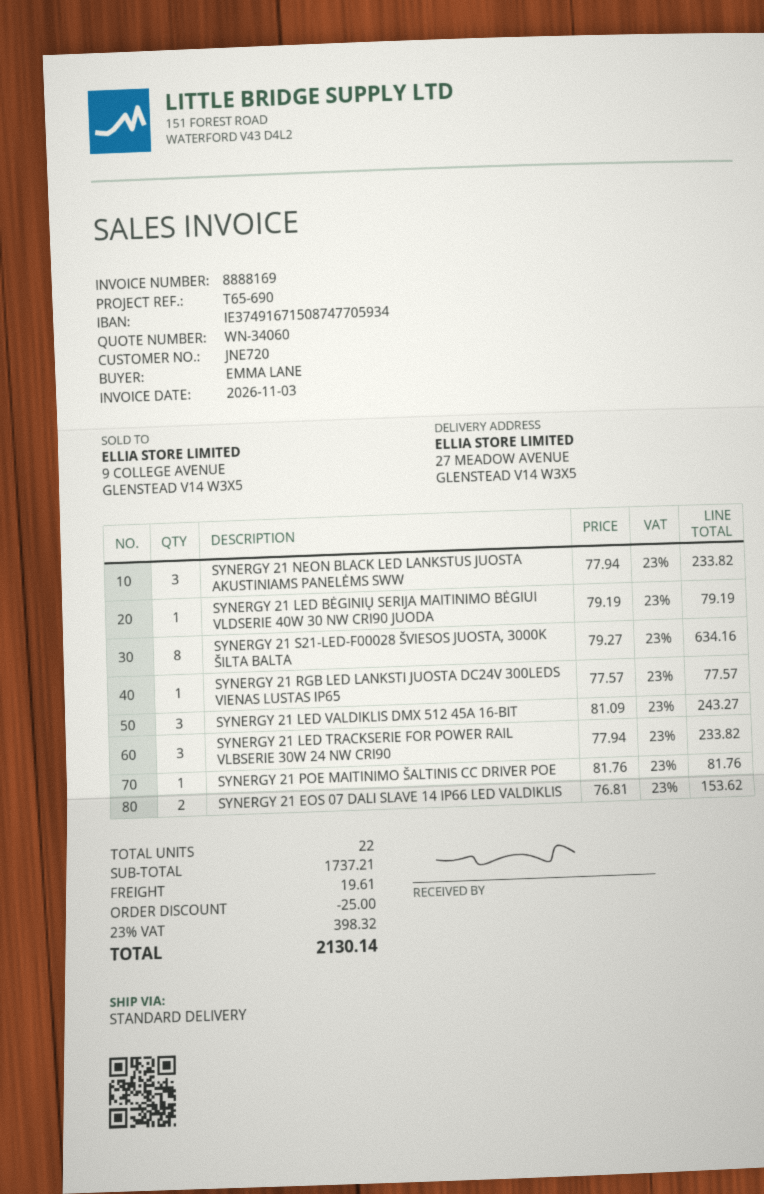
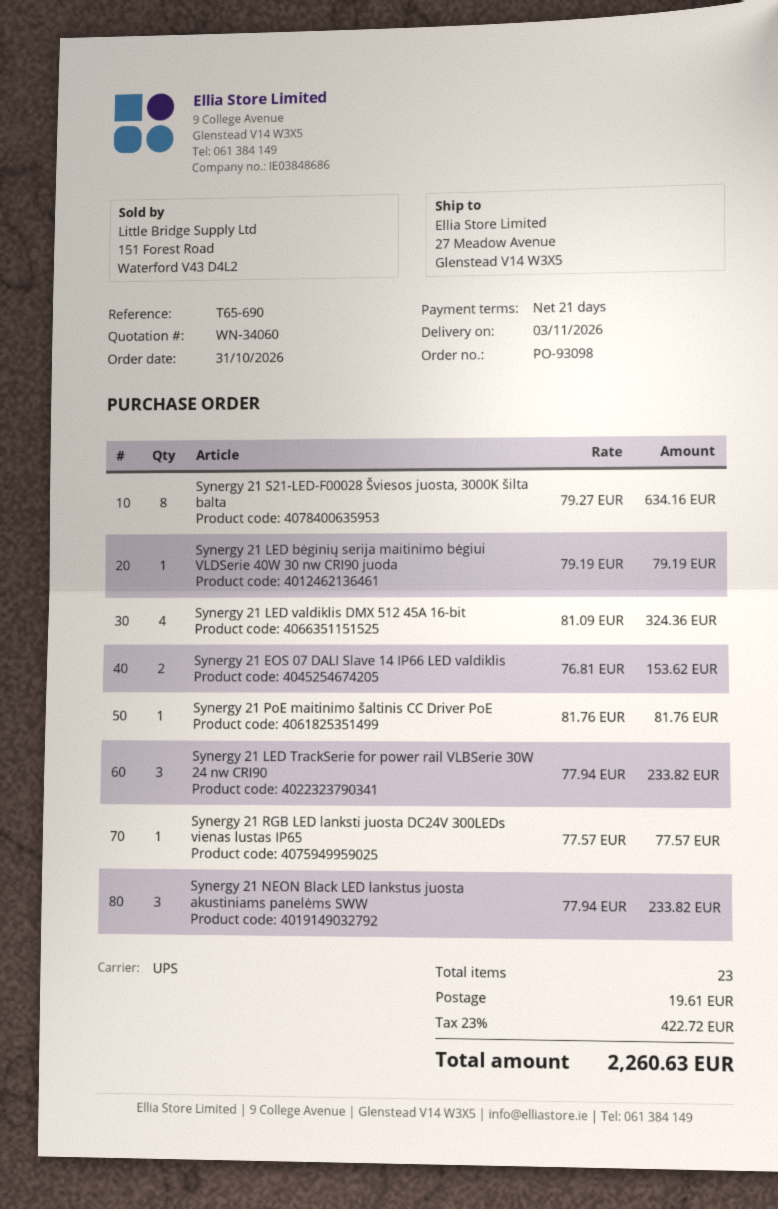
shipping method: standard -> UPS
SYNERGY 21 LED VALDIKLIS DMX 512 45A 16-BIT: 3 x 81.09 = 243.27 -> 4 x 81.09 = 324.36
total quantity: 22 -> 23
discount: 25.00 -> none
tax: 23% = 398.32 -> 23% = 422.72
total: 2130.14 -> 2260.63

